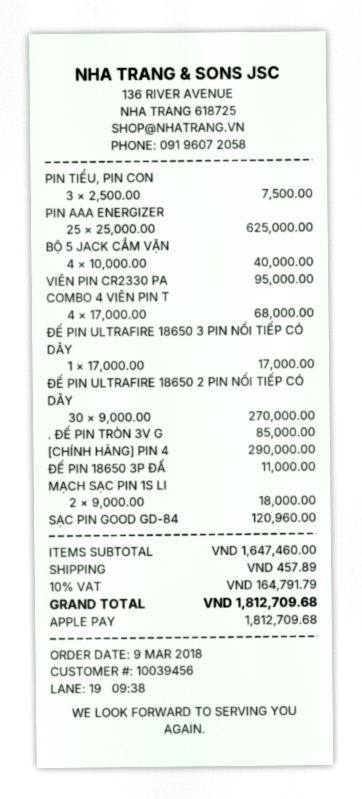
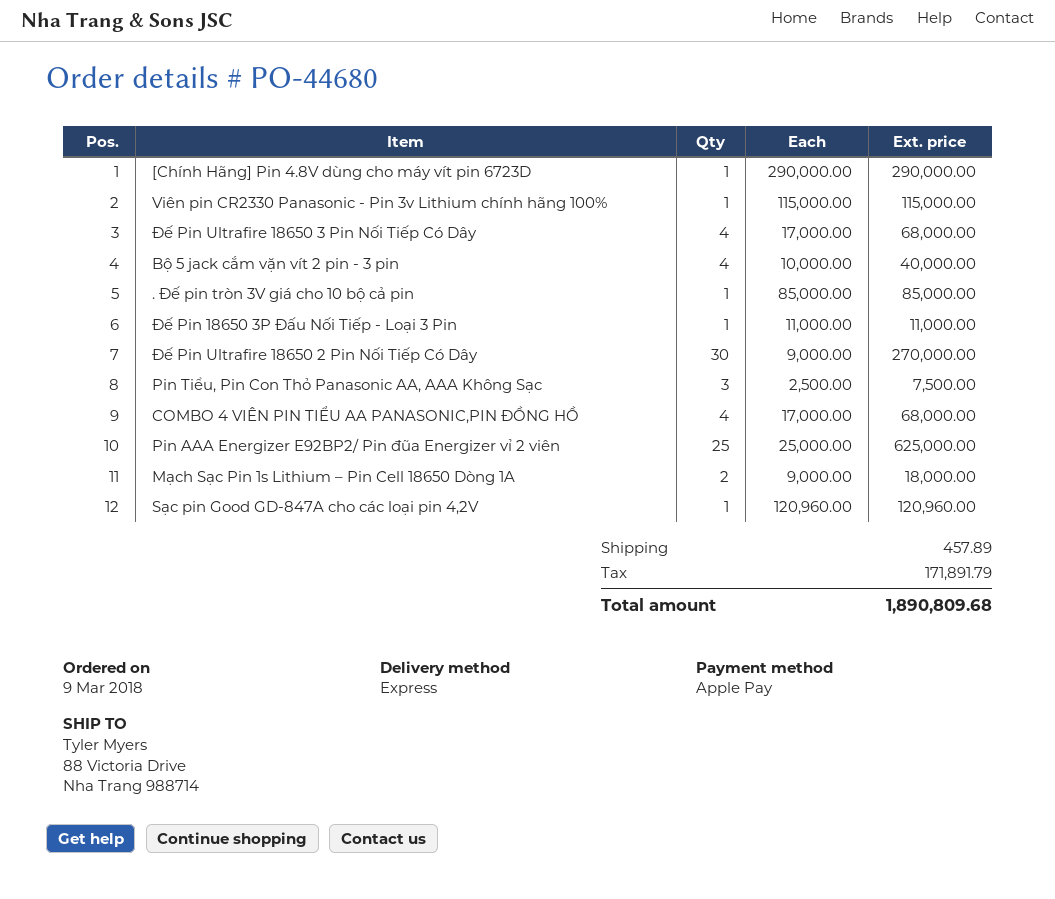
VIÊN PIN CR2330 PA: 1 x 95000.00 = 95000.00 -> 1 x 115000.00 = 115000.00
ĐẾ PIN ULTRAFIRE 18650 3 PIN NỐI TIẾP CÓ DÂY: 1 x 17000.00 = 17000.00 -> 4 x 17000.00 = 68000.00
tax: 164791.79 -> 171891.79
total: 1812709.68 -> 1890809.68

